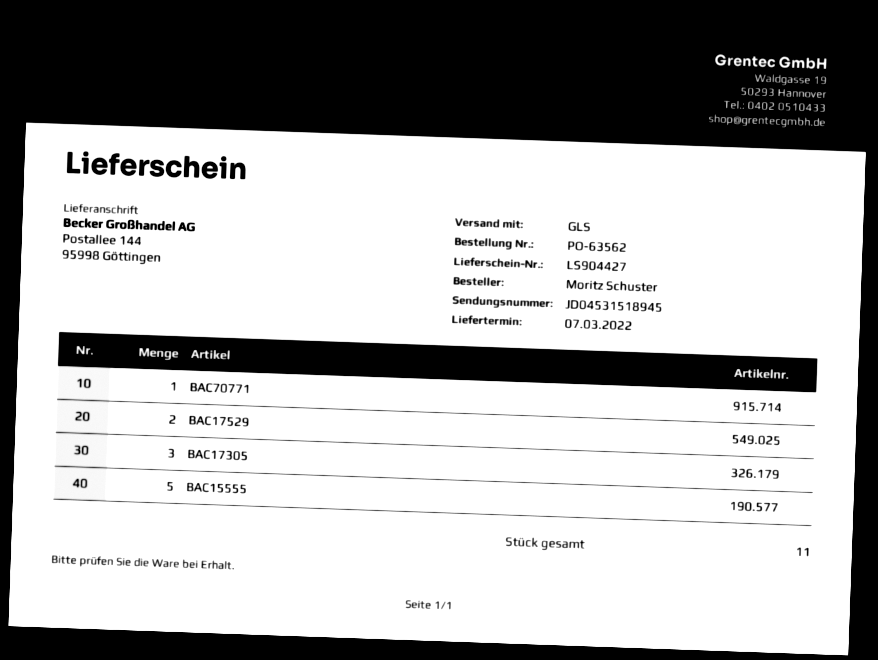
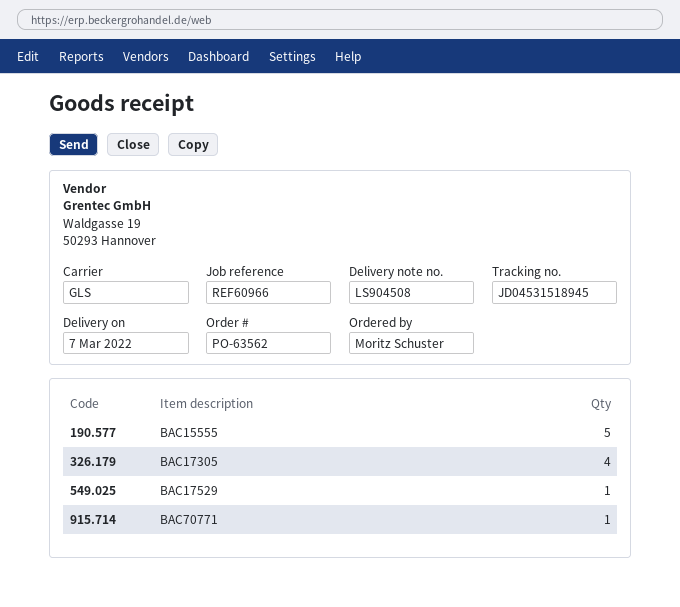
delivery note number: LS904427 -> LS904508
BAC17529: 2 -> 1
BAC17305: 3 -> 4

